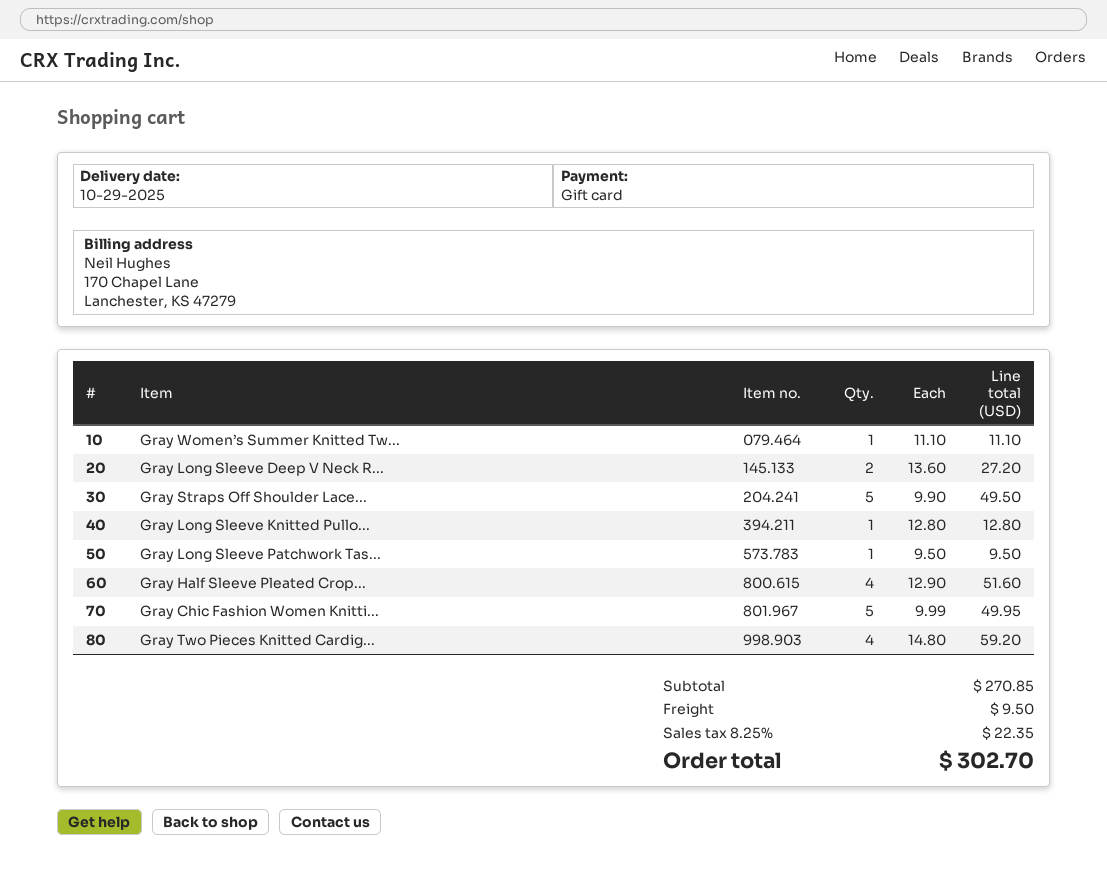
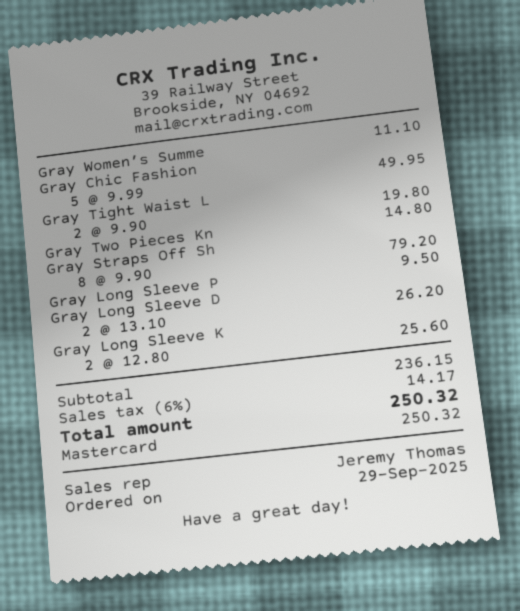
payment method: gift card -> Mastercard
Gray Long Sleeve Deep V Neck R...: 2 x 13.60 = 27.20 -> 2 x 13.10 = 26.20
Gray Straps Off Shoulder Lace...: 5 x 9.90 = 49.50 -> 8 x 9.90 = 79.20
Gray Long Sleeve Knitted Pullo...: 1 x 12.80 = 12.80 -> 2 x 12.80 = 25.60
Gray Half Sleeve Pleated Crop...: 4 x 12.90 = 51.60 -> none
Gray Two Pieces Knitted Cardig...: 4 x 14.80 = 59.20 -> 1 x 14.80 = 14.80
Gray Tight Waist L: none -> 2 x 9.90 = 19.80
subtotal: 270.85 -> 236.15
shipping: 9.50 -> none
tax: 8.25% = 22.35 -> 6% = 14.17
total: 302.70 -> 250.32

